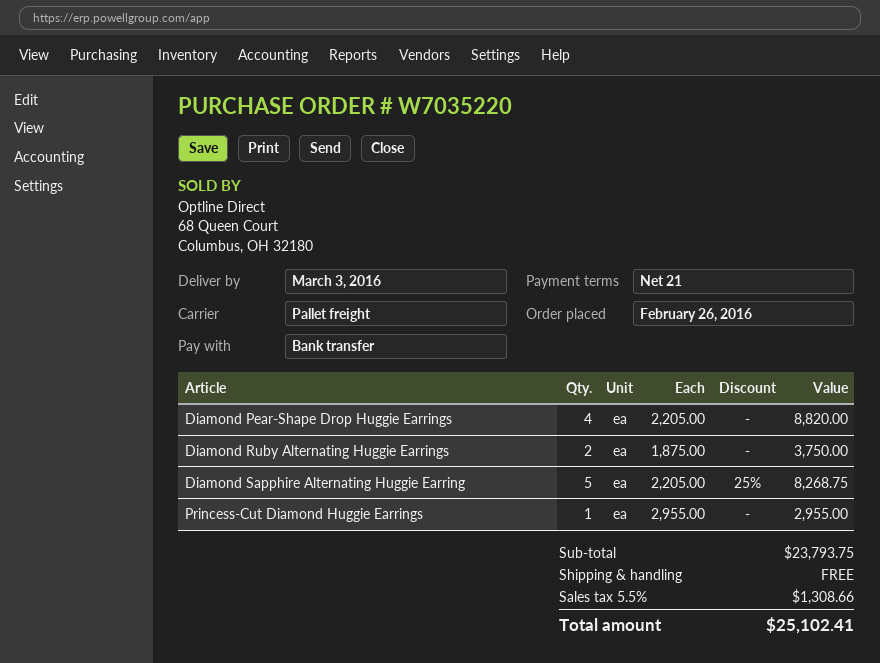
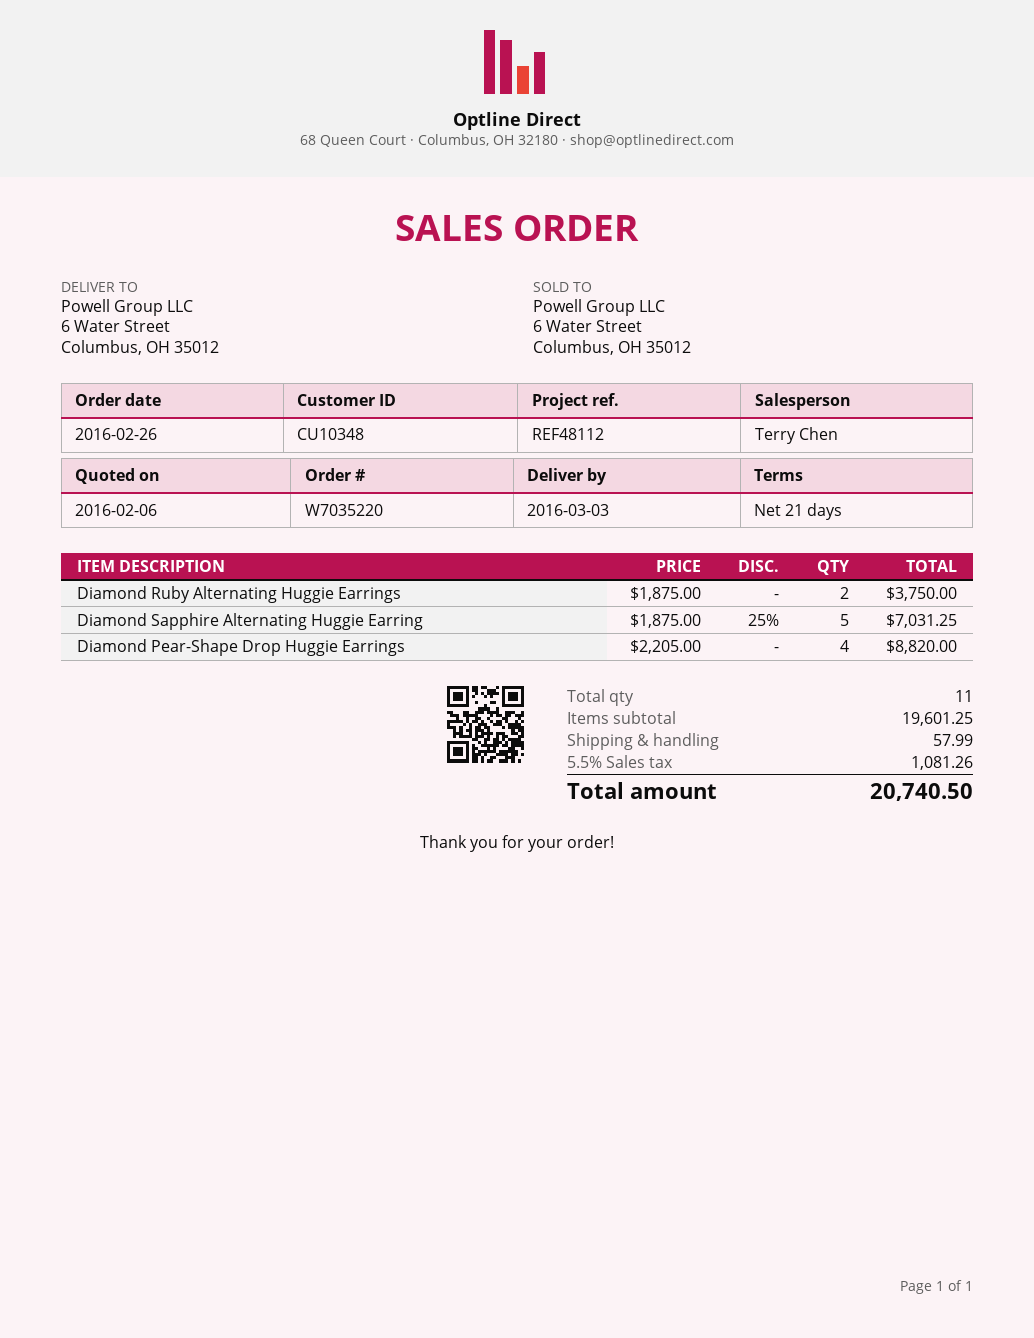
Diamond Sapphire Alternating Huggie Earring: 5 x 2205.00 - 25% = 8268.75 -> 5 x 1875.00 - 25% = 7031.25
Princess-Cut Diamond Huggie Earrings: 1 x 2955.00 = 2955.00 -> none
subtotal: 23793.75 -> 19601.25
shipping: 0.00 -> 57.99
tax: 5.5% = 1308.66 -> 5.5% = 1081.26
total: 25102.41 -> 20740.50

